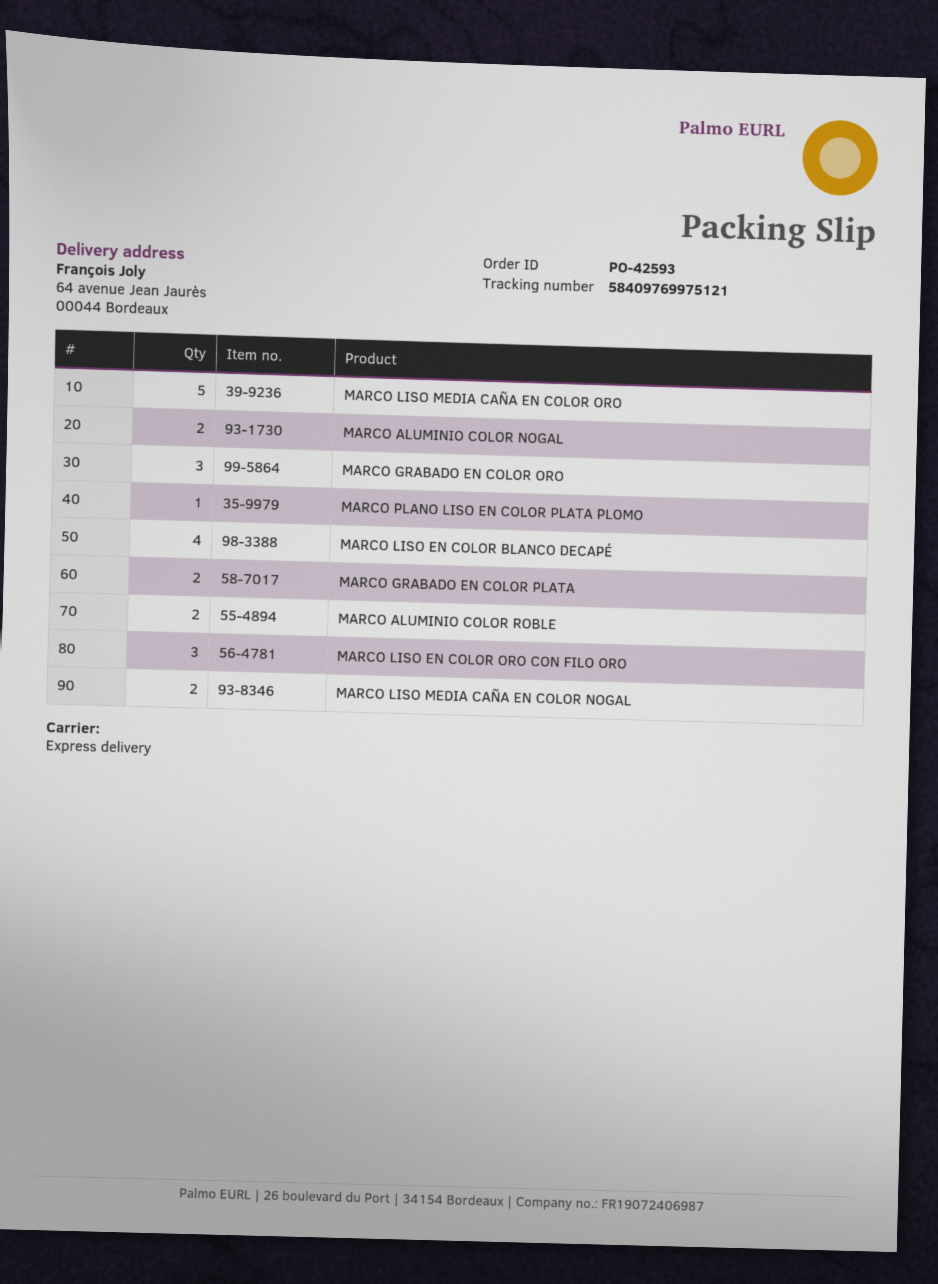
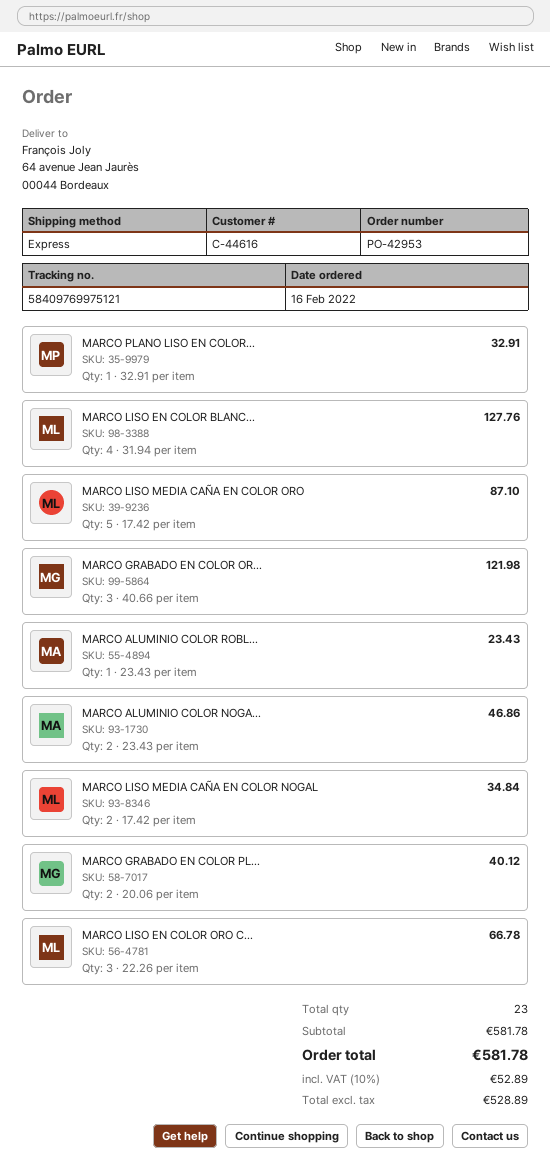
order number: PO-42593 -> PO-42953
MARCO ALUMINIO COLOR ROBLE: 2 -> 1

